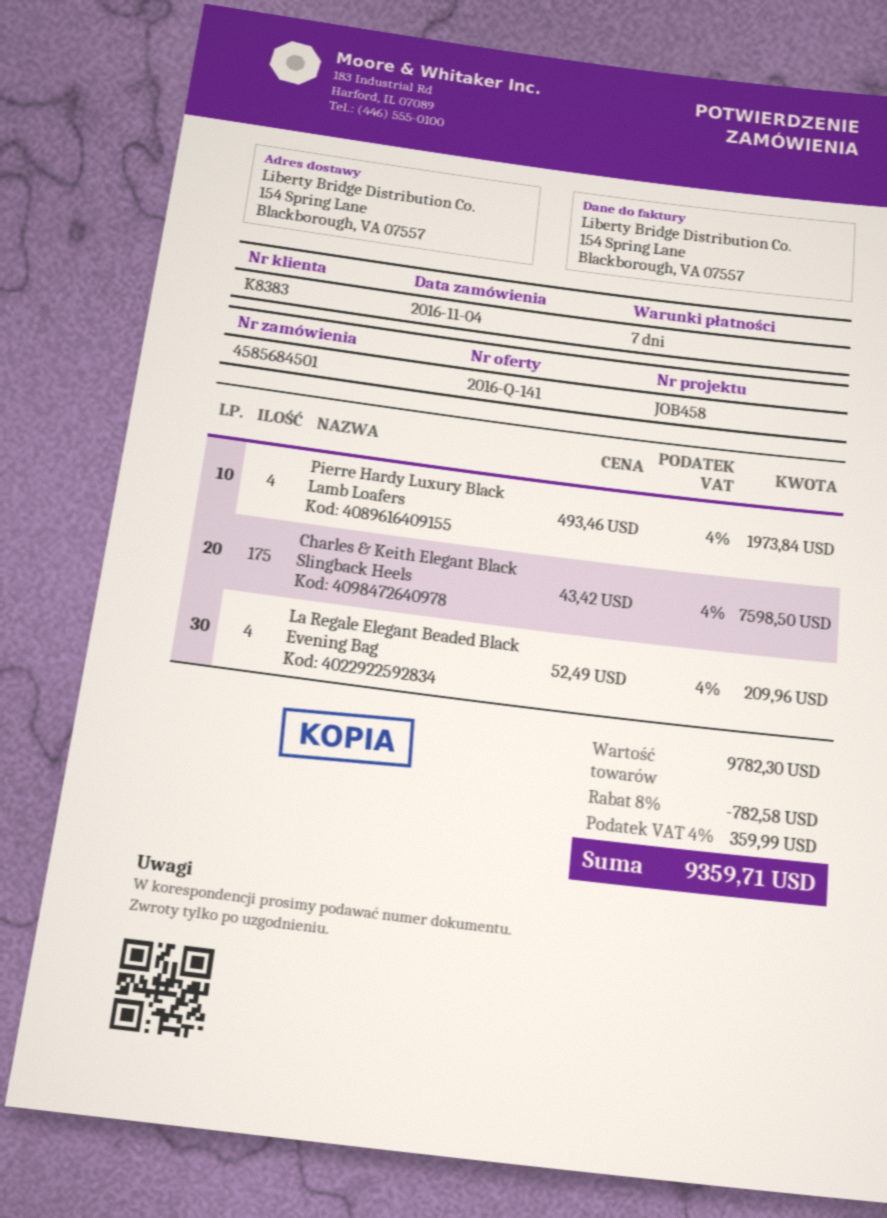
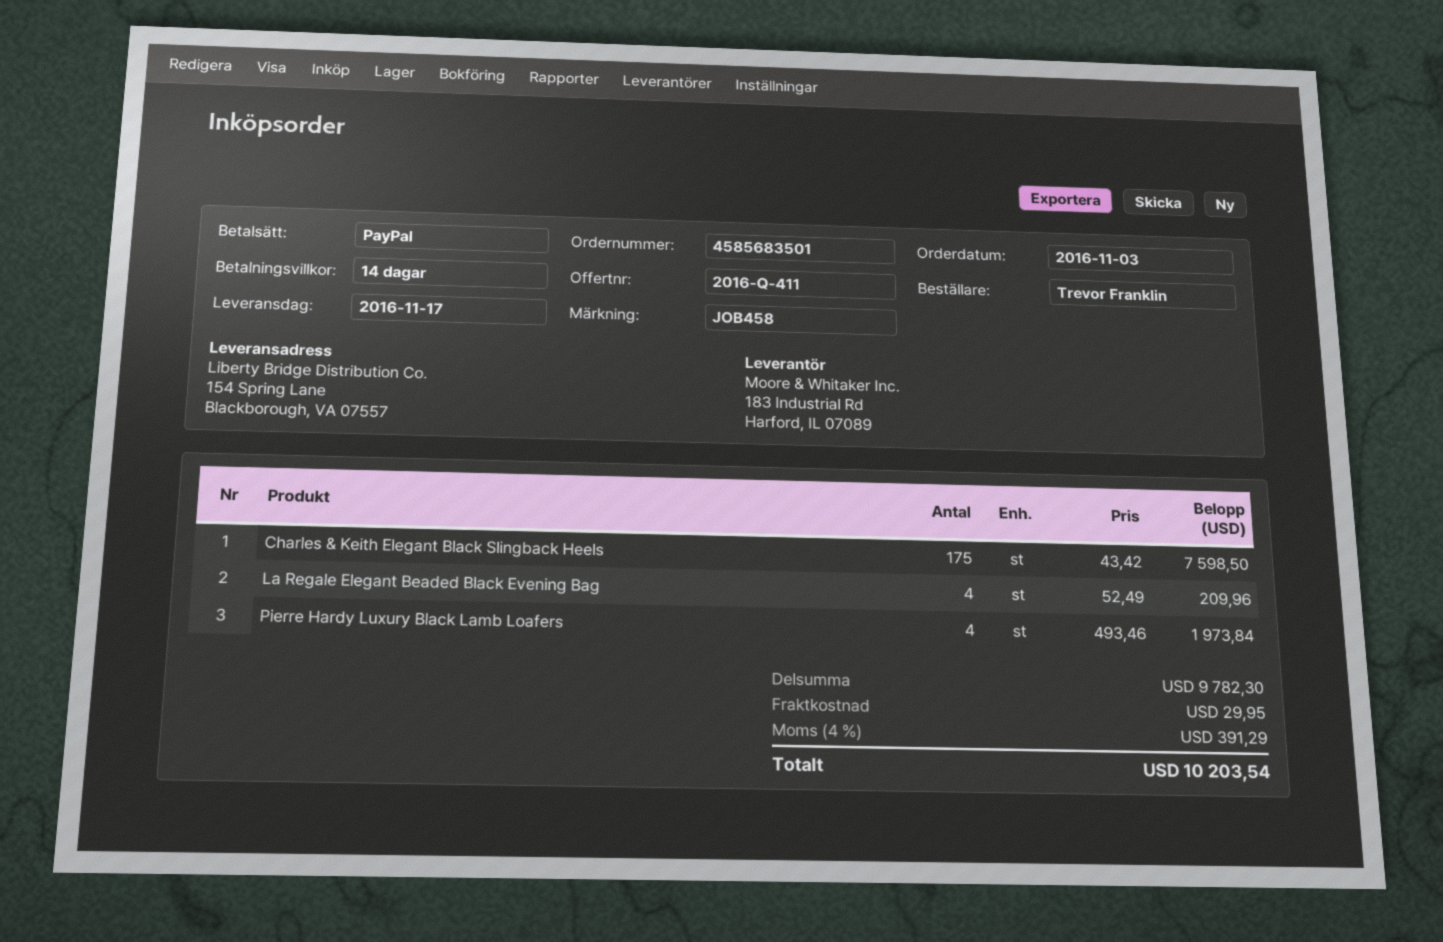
quote number: 2016-Q-141 -> 2016-Q-411
order number: 4585684501 -> 4585683501
order date: 2016-11-04 -> 2016-11-03
payment terms: 7 days -> 14 days
discount: 8% = 782.58 -> none
shipping: none -> 29.95
tax: 4% = 359.99 -> 4% = 391.29
total: 9359.71 -> 10203.54

